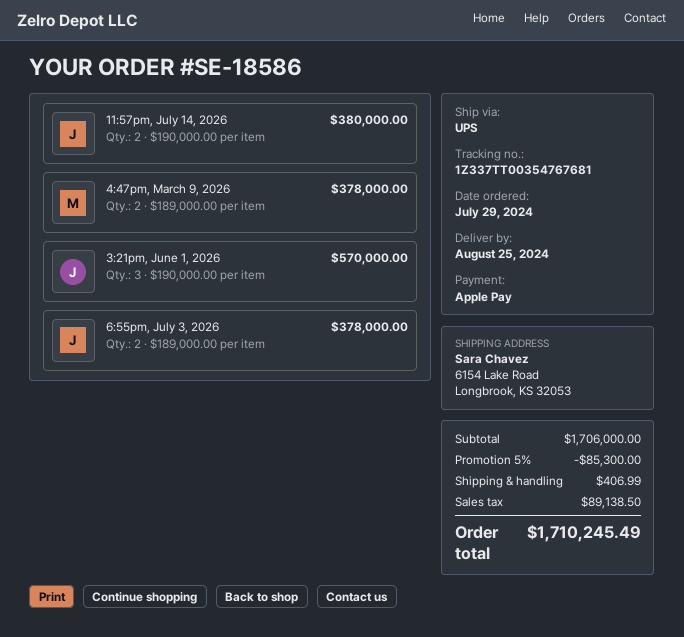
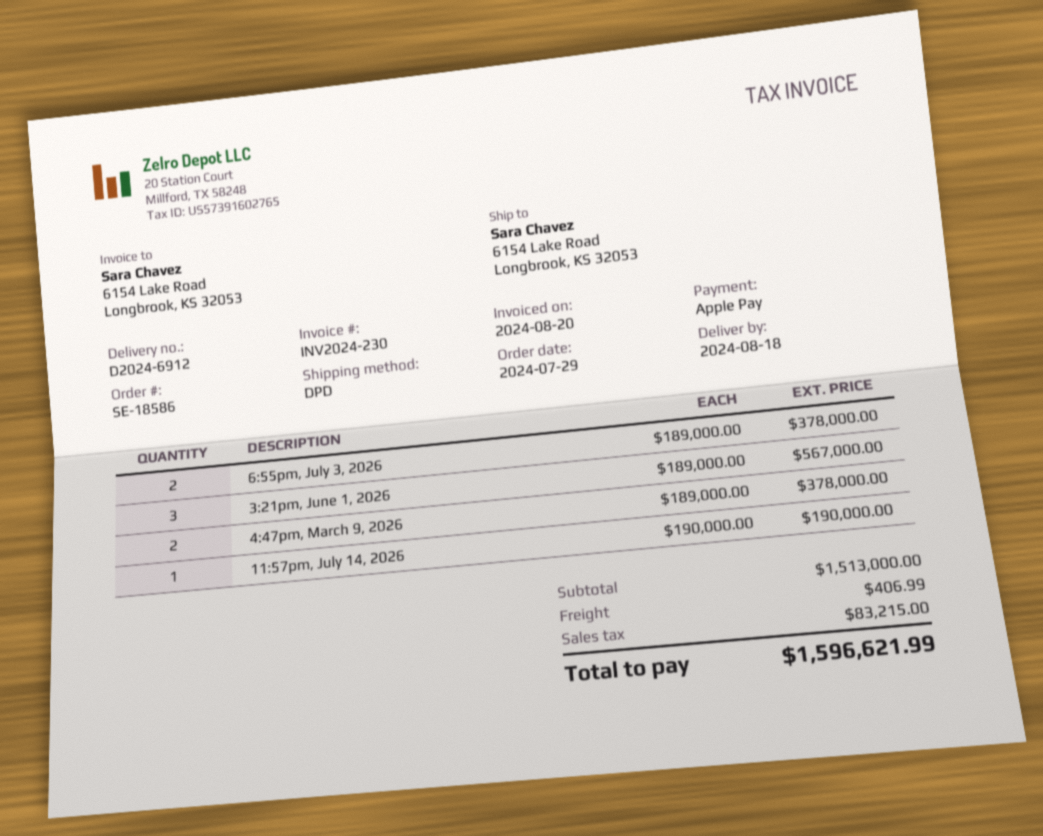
delivery date: 2024-08-25 -> 2024-08-18
shipping method: UPS -> DPD
11:57pm, July 14, 2026: 2 x 190000.00 = 380000.00 -> 1 x 190000.00 = 190000.00
3:21pm, June 1, 2026: 3 x 190000.00 = 570000.00 -> 3 x 189000.00 = 567000.00
subtotal: 1706000.00 -> 1513000.00
discount: 5% = 85300.00 -> none
tax: 89138.50 -> 83215.00
total: 1710245.49 -> 1596621.99

